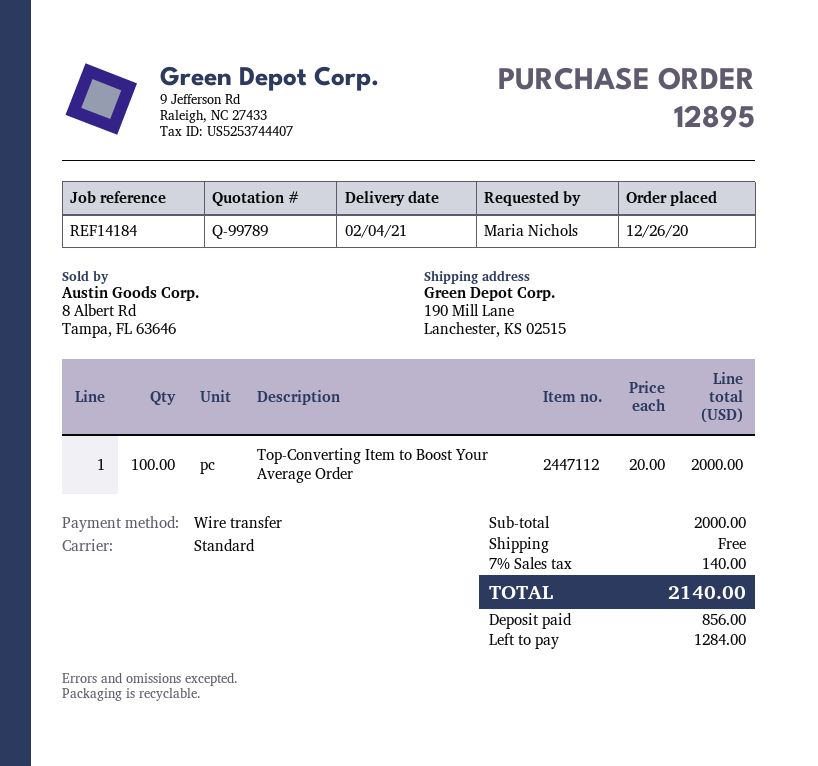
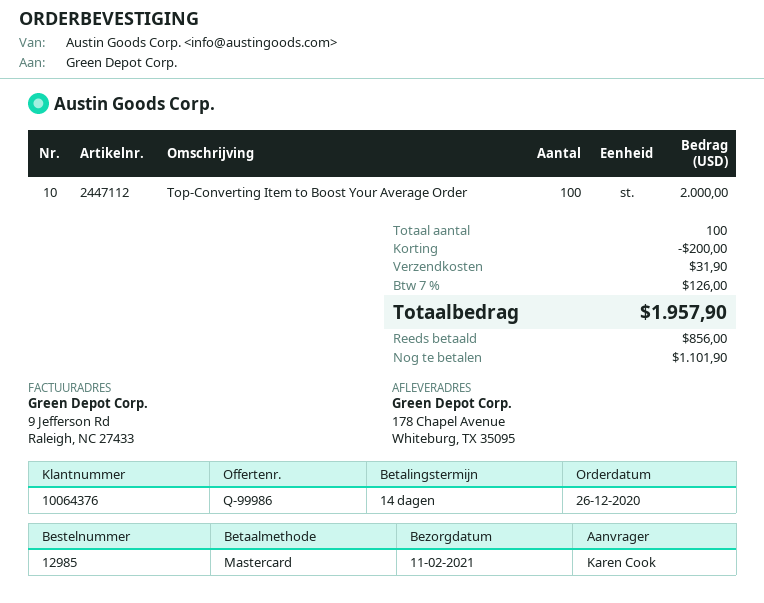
quote number: Q-99789 -> Q-99986
order number: 12895 -> 12985
delivery date: 2021-02-04 -> 2021-02-11
ordered by: Maria Nichols -> Karen Cook
payment method: bank transfer -> Mastercard
ship to: 190 Mill Lane, Lanchester, KS 02515 -> 178 Chapel Avenue, Whiteburg, TX 35095
discount: none -> 200.00
shipping: 0.00 -> 31.90
tax: 7% = 140.00 -> 7% = 126.00
total: 2140.00 -> 1957.90
balance: 1284.00 -> 1101.90

